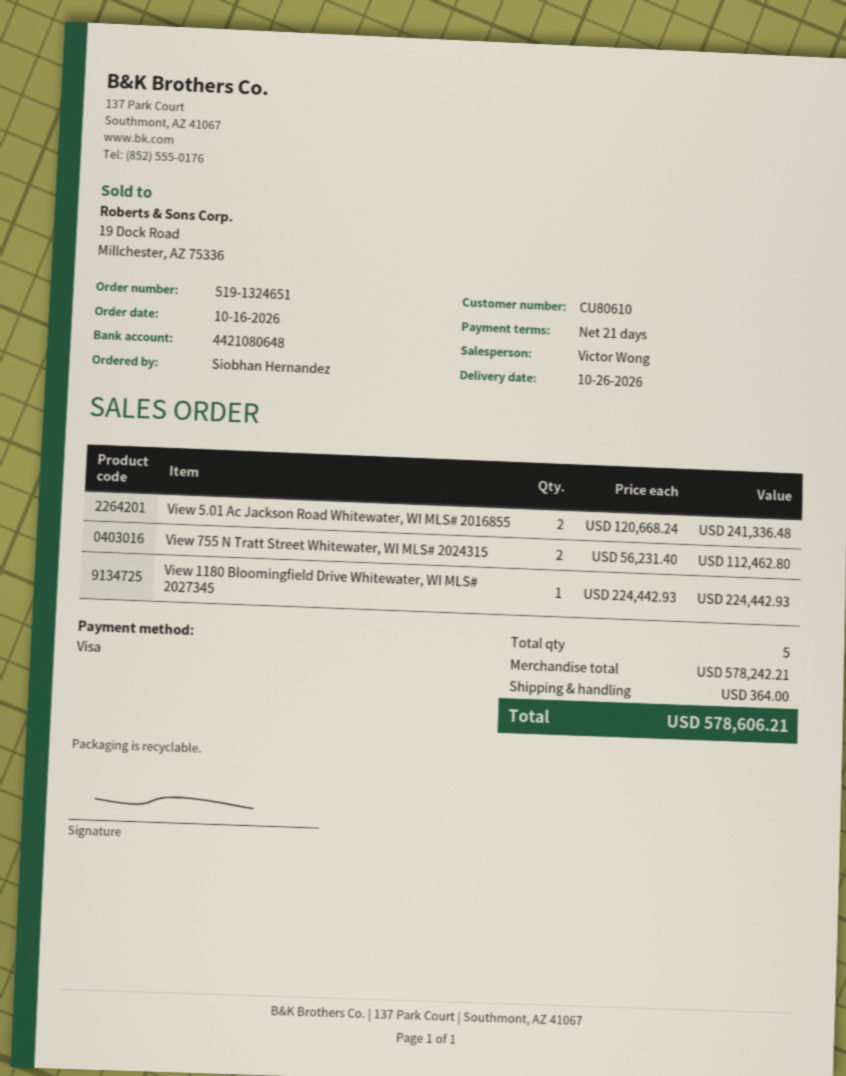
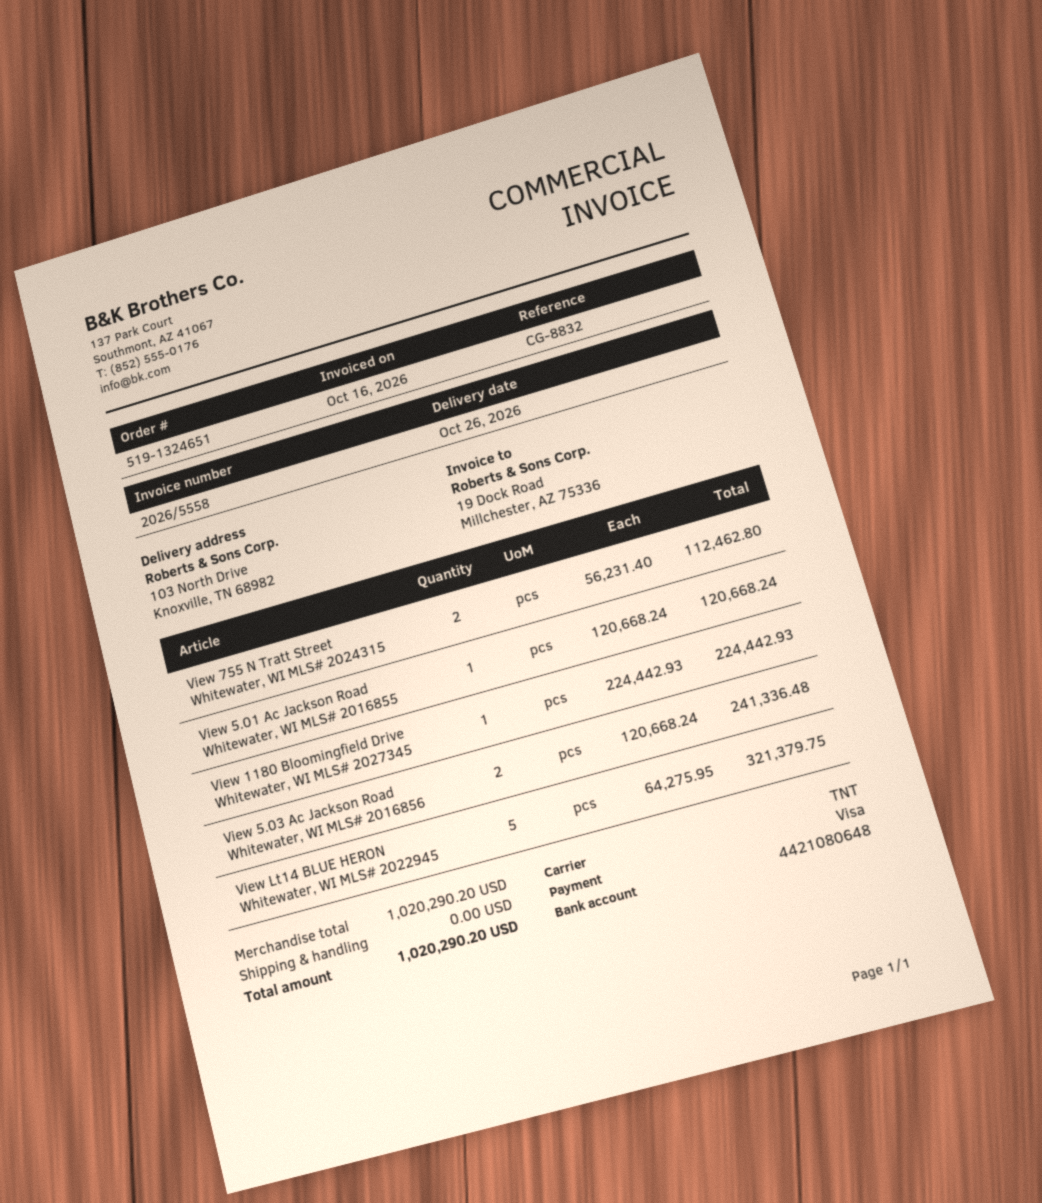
View 5.01 Ac Jackson Road Whitewater, WI MLS# 2016855: 2 x 120668.24 = 241336.48 -> 1 x 120668.24 = 120668.24
View 5.03 Ac Jackson Road Whitewater, WI MLS# 2016856: none -> 2 x 120668.24 = 241336.48
View Lt14 BLUE HERON Whitewater, WI MLS# 2022945: none -> 5 x 64275.95 = 321379.75
subtotal: 578242.21 -> 1020290.20
shipping: 364.00 -> 0.00
total: 578606.21 -> 1020290.20

